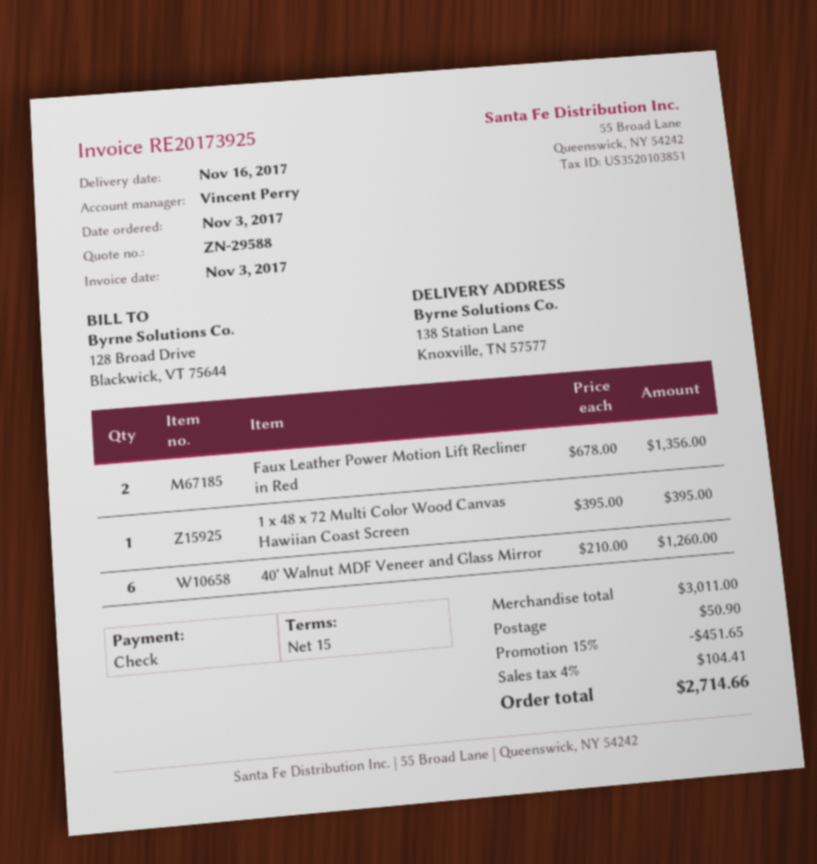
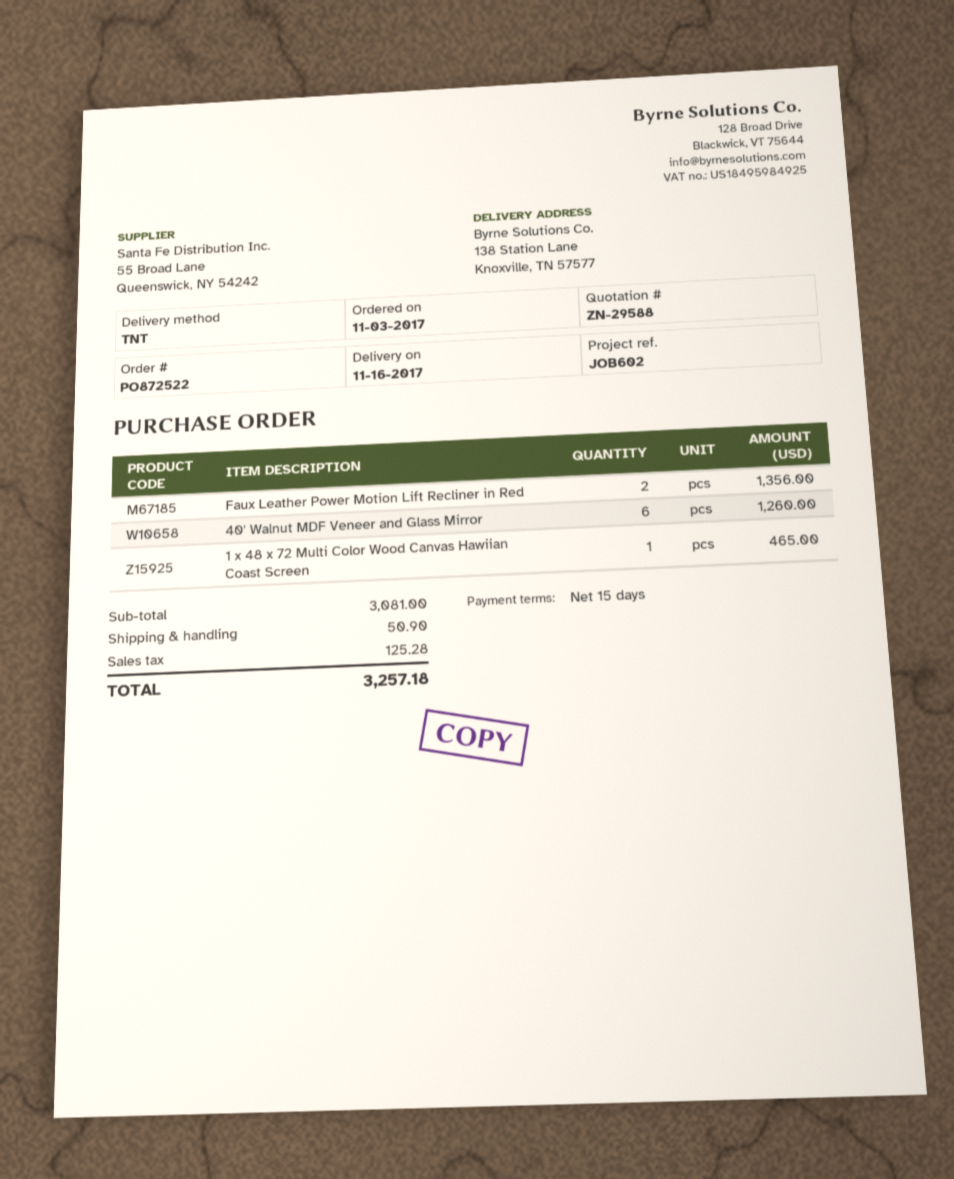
1 x 48 x 72 Multi Color Wood Canvas Hawiian Coast Screen: 1 for 395.00 -> 1 for 465.00
subtotal: 3011.00 -> 3081.00
discount: 15% = 451.65 -> none
tax: 104.41 -> 125.28
total: 2714.66 -> 3257.18

